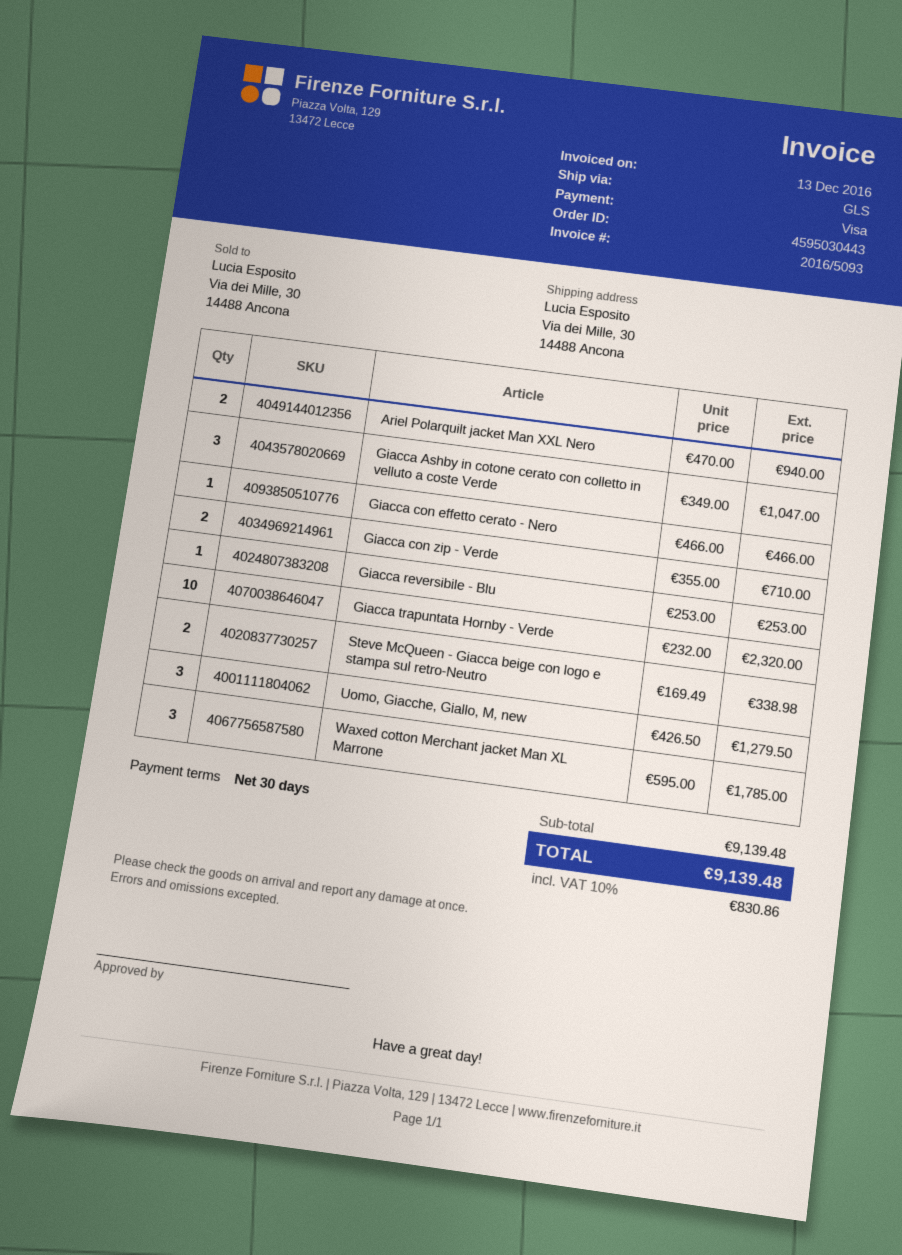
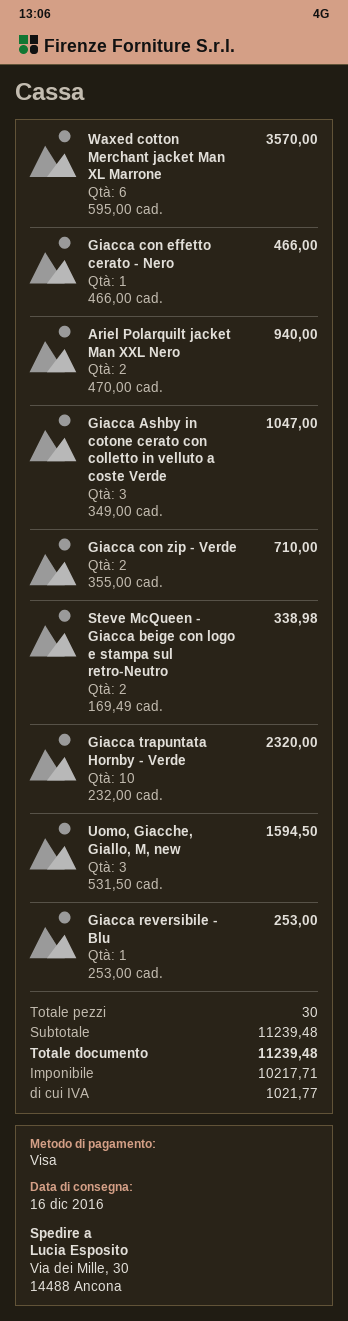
Uomo, Giacche, Giallo, M, new: 3 x 426.50 = 1279.50 -> 3 x 531.50 = 1594.50
Waxed cotton Merchant jacket Man XL Marrone: 3 x 595.00 = 1785.00 -> 6 x 595.00 = 3570.00
subtotal: 9139.48 -> 11239.48
tax: 830.86 -> 1021.77
total: 9139.48 -> 11239.48

